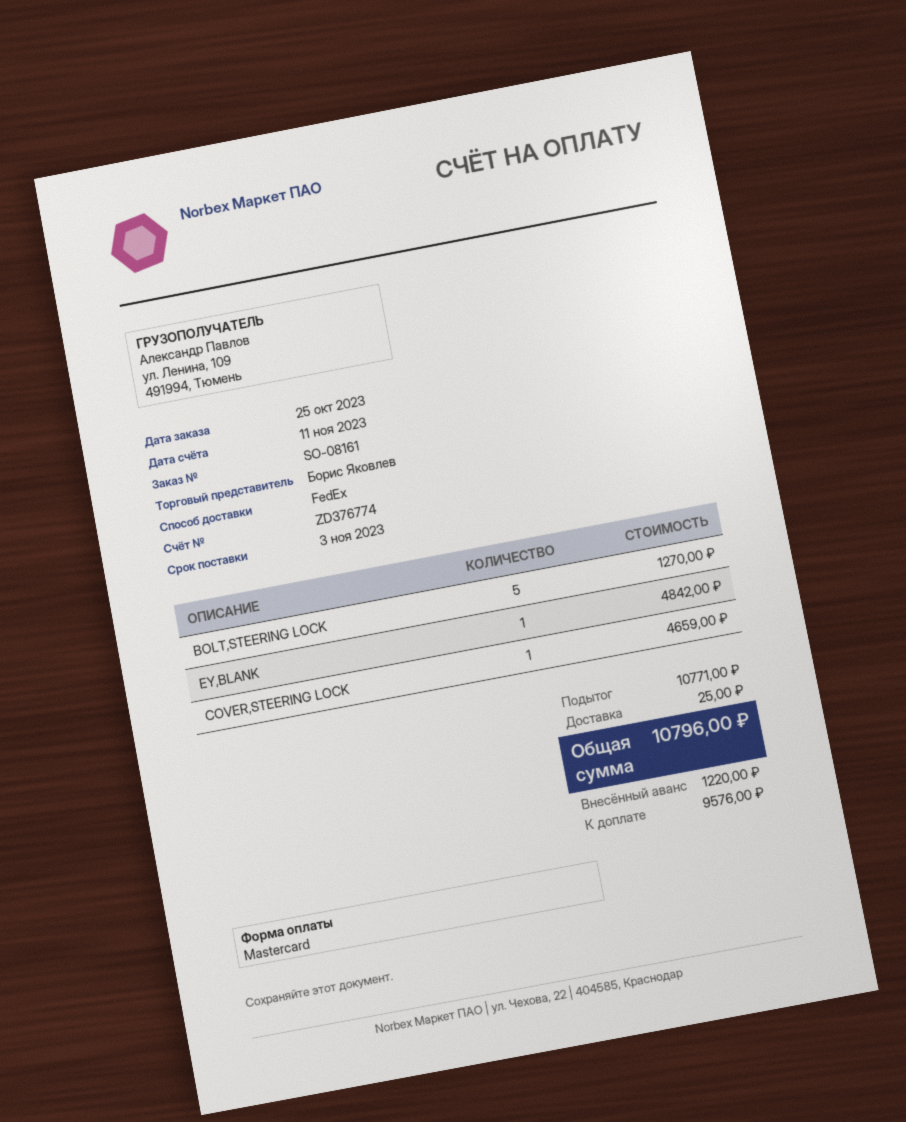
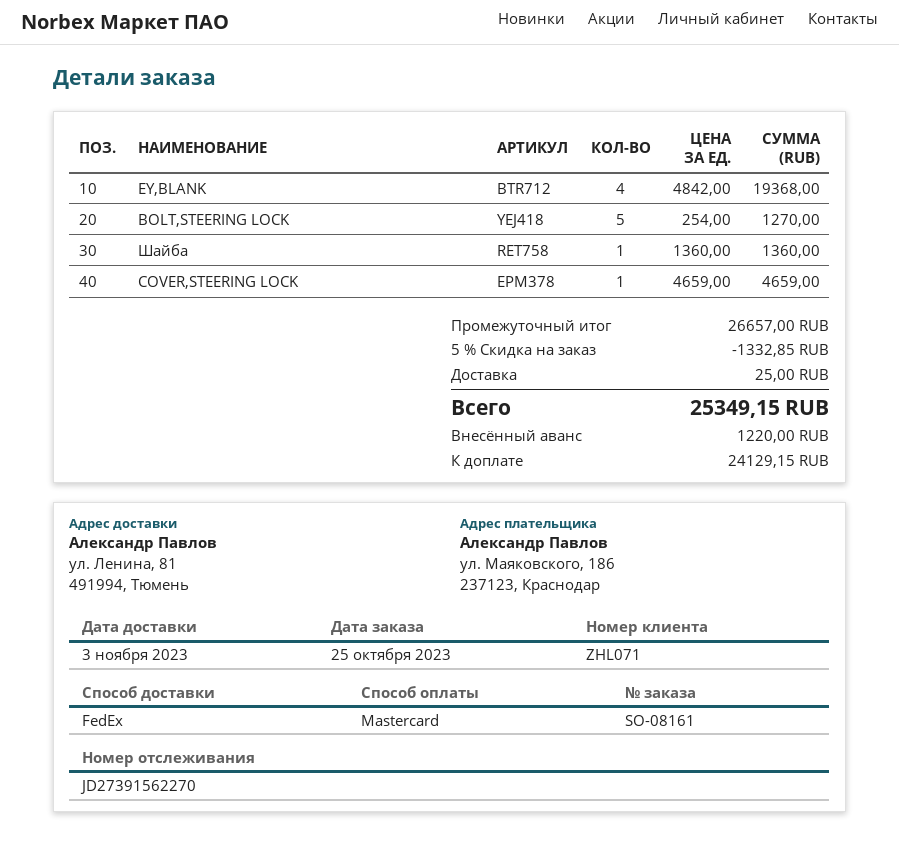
ship to: ул. Ленина, 109, 491994, Тюмень -> ул. Ленина, 81, 491994, Тюмень
EY,BLANK: 1 for 4842.00 -> 4 for 19368.00
Шайба: none -> 1 for 1360.00
subtotal: 10771.00 -> 26657.00
discount: none -> 5% = 1332.85
total: 10796.00 -> 25349.15
balance: 9576.00 -> 24129.15

